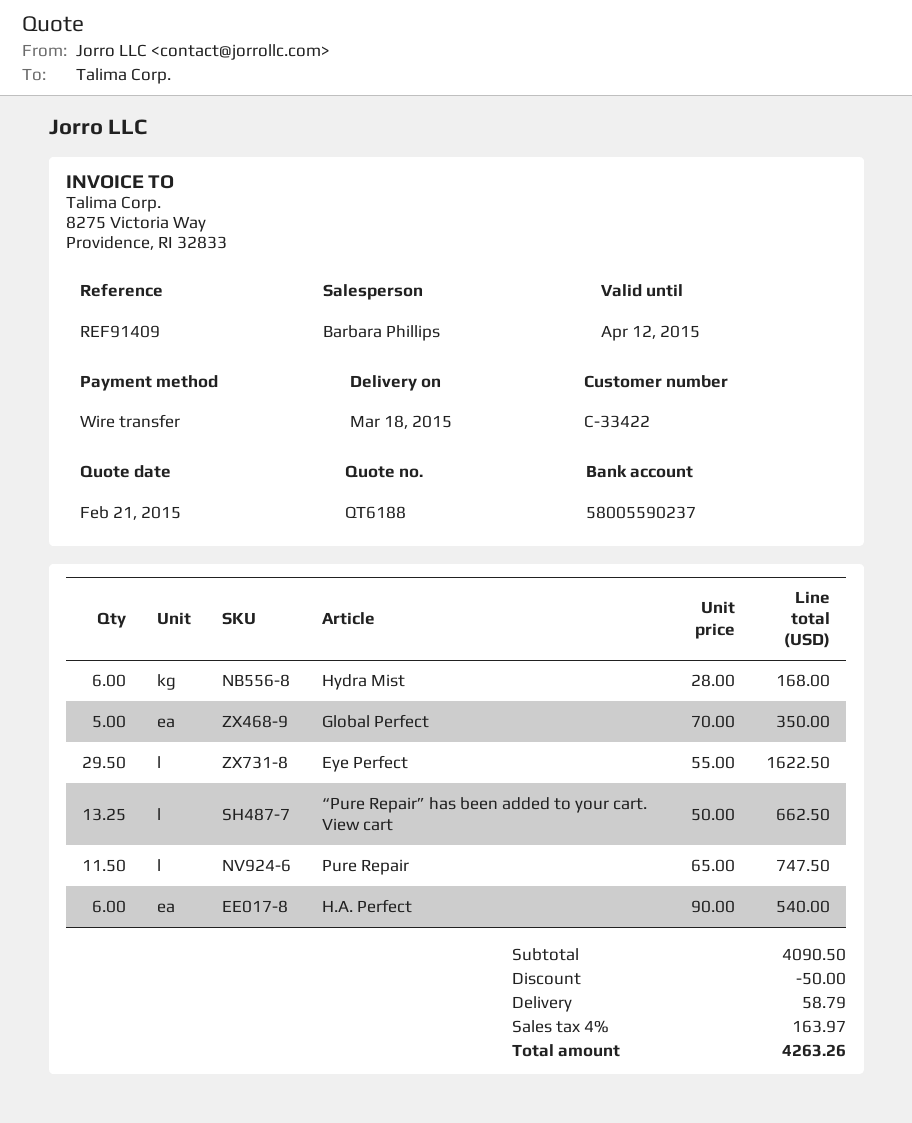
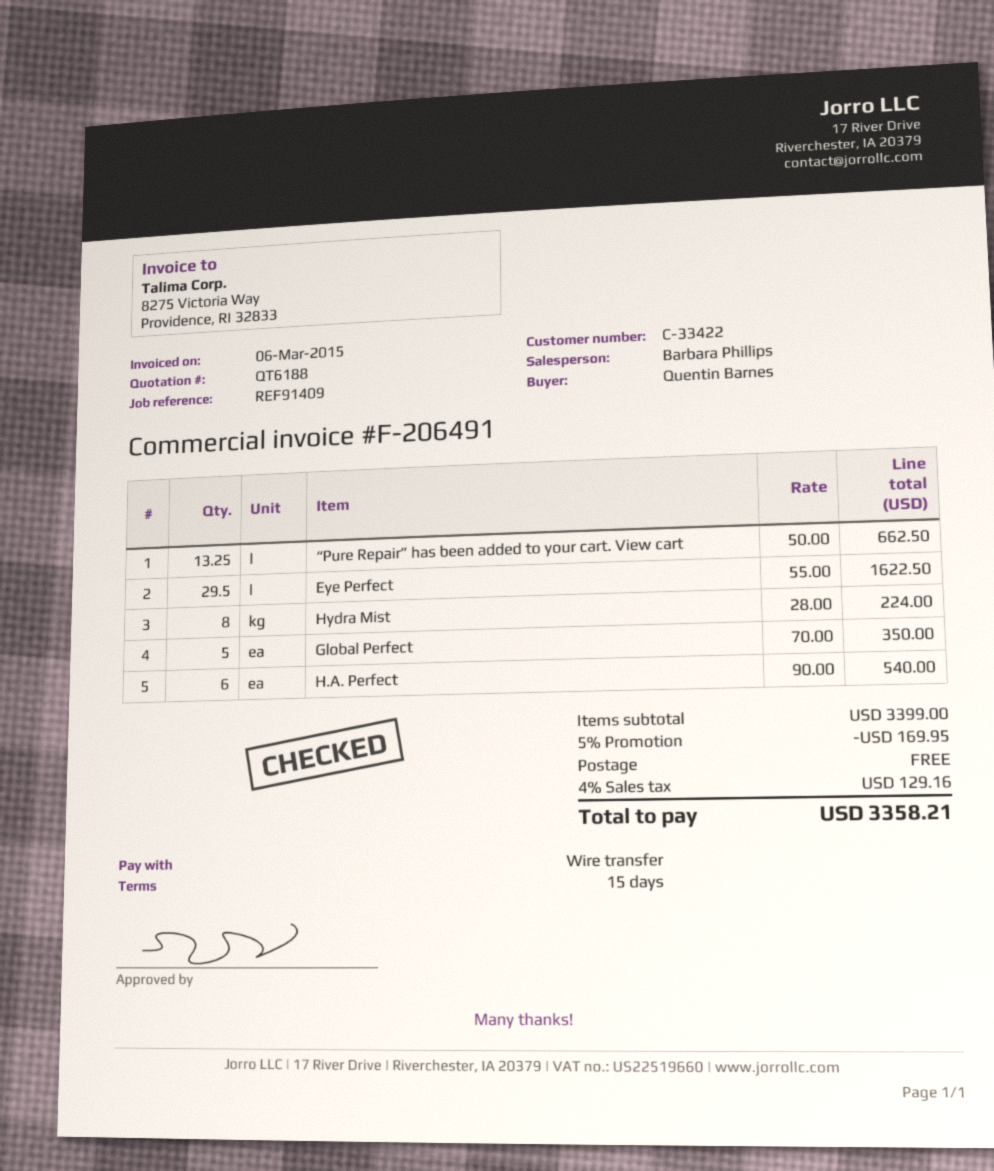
Hydra Mist: 6 x 28.00 = 168.00 -> 8 x 28.00 = 224.00
Pure Repair: 11.5 x 65.00 = 747.50 -> none
subtotal: 4090.50 -> 3399.00
discount: 50.00 -> 169.95
shipping: 58.79 -> 0.00
tax: 4% = 163.97 -> 4% = 129.16
total: 4263.26 -> 3358.21

